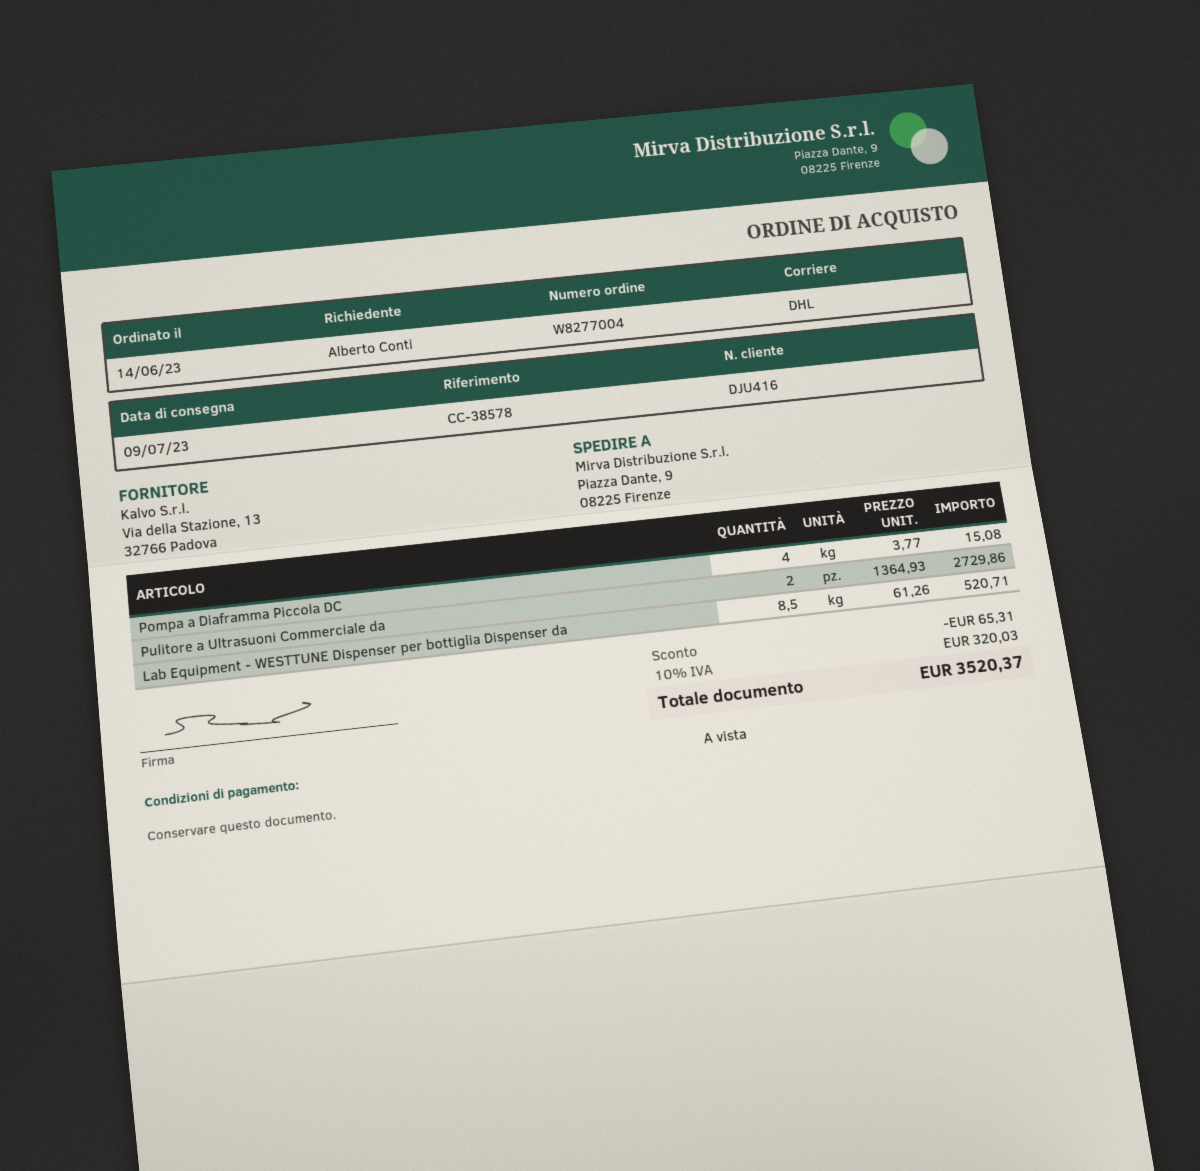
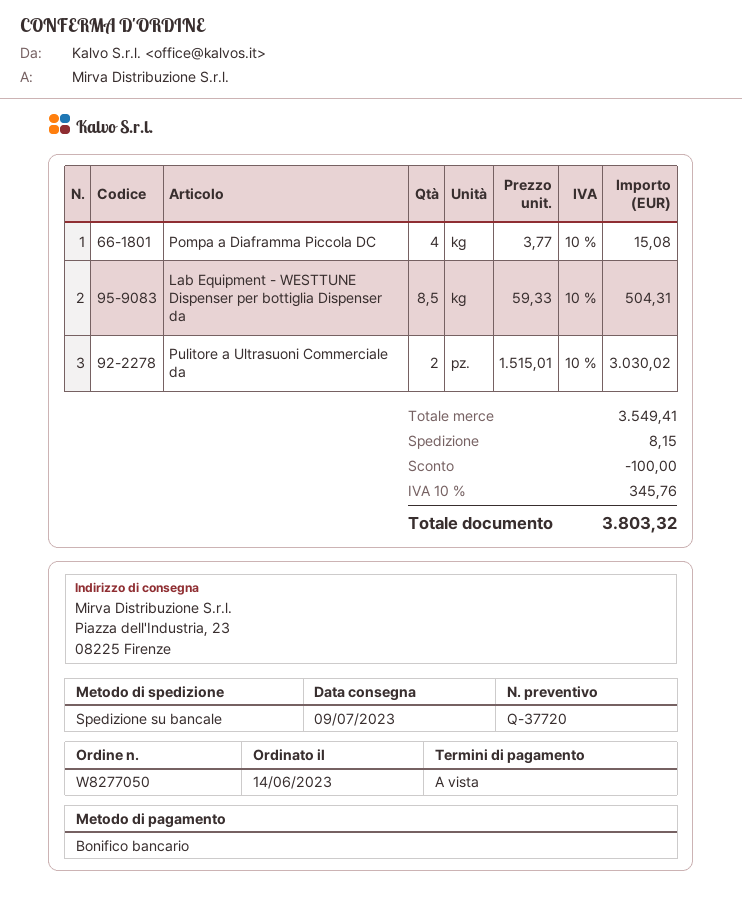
order number: W8277004 -> W8277050
shipping method: DHL -> pallet freight
ship to: Piazza Dante, 9, 08225 Firenze -> Piazza dell'Industria, 23, 08225 Firenze
Pulitore a Ultrasuoni Commerciale da: 2 x 1364.93 = 2729.86 -> 2 x 1515.01 = 3030.02
Lab Equipment - WESTTUNE Dispenser per bottiglia Dispenser da: 8.5 x 61.26 = 520.71 -> 8.5 x 59.33 = 504.31
discount: 65.31 -> 100.00
shipping: none -> 8.15
tax: 10% = 320.03 -> 10% = 345.76
total: 3520.37 -> 3803.32

